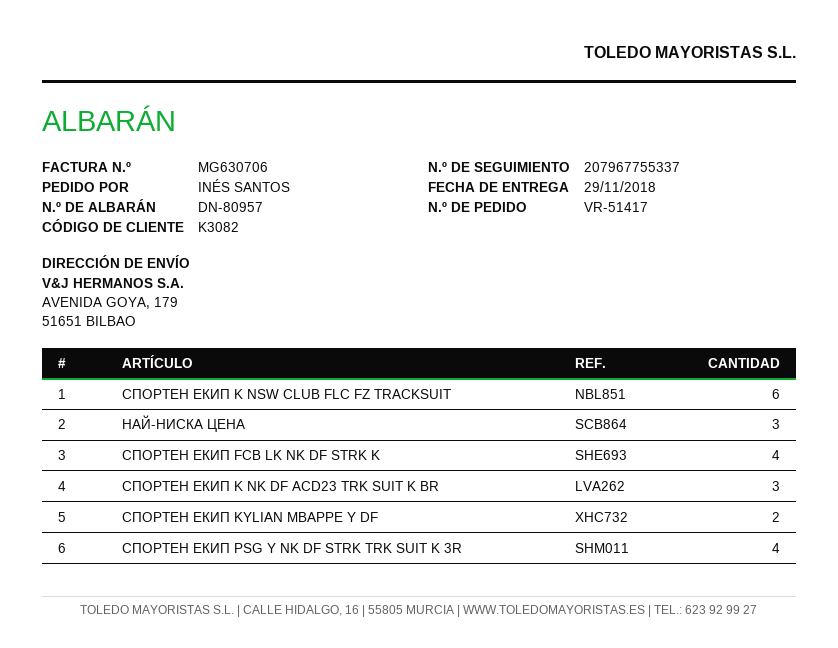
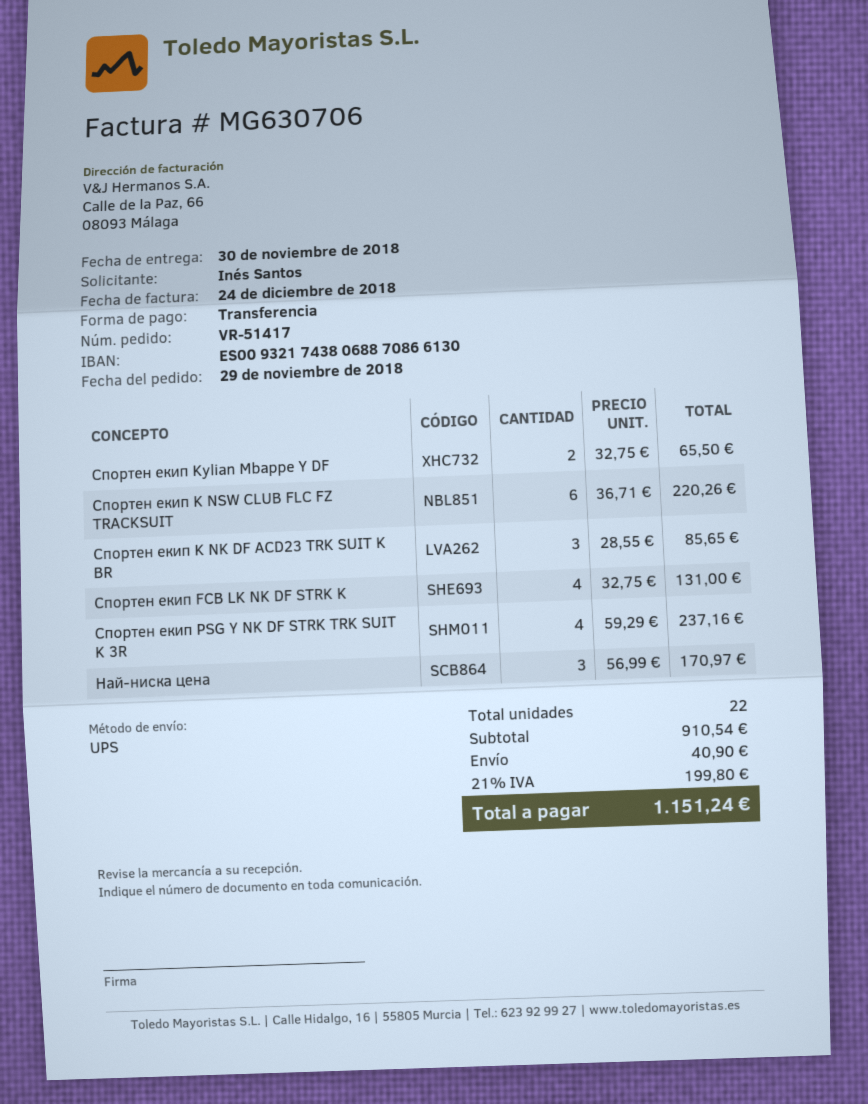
delivery date: 2018-11-29 -> 2018-11-30

